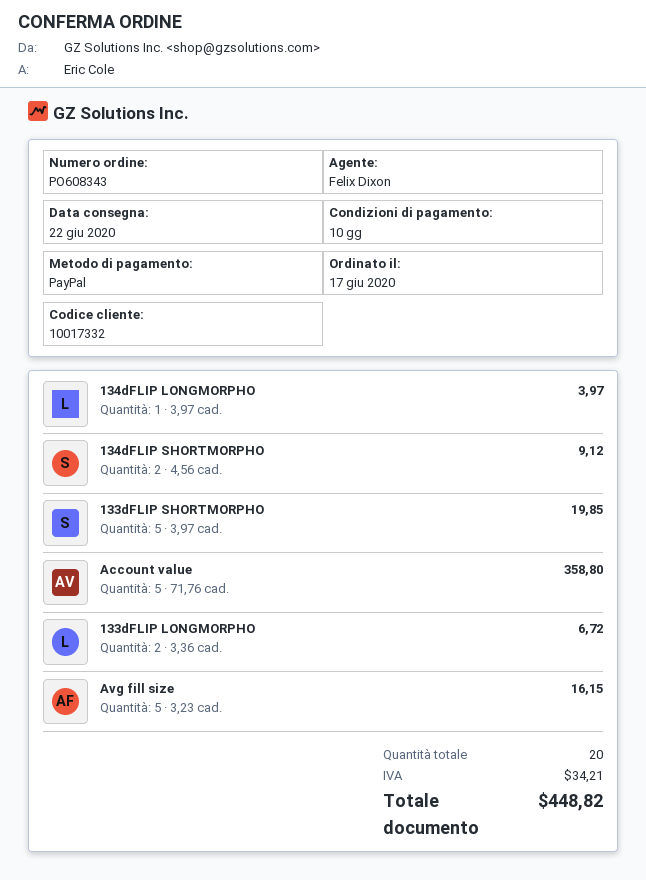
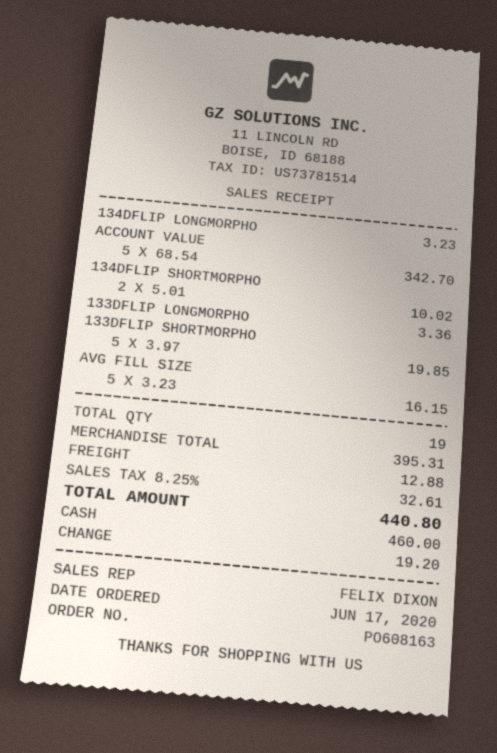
order number: PO608343 -> PO608163
payment method: PayPal -> cash
134dFLIP LONGMORPHO: 1 x 3.97 = 3.97 -> 1 x 3.23 = 3.23
134dFLIP SHORTMORPHO: 2 x 4.56 = 9.12 -> 2 x 5.01 = 10.02
Account value: 5 x 71.76 = 358.80 -> 5 x 68.54 = 342.70
133dFLIP LONGMORPHO: 2 x 3.36 = 6.72 -> 1 x 3.36 = 3.36
total quantity: 20 -> 19
shipping: none -> 12.88
tax: 34.21 -> 32.61
total: 448.82 -> 440.80

